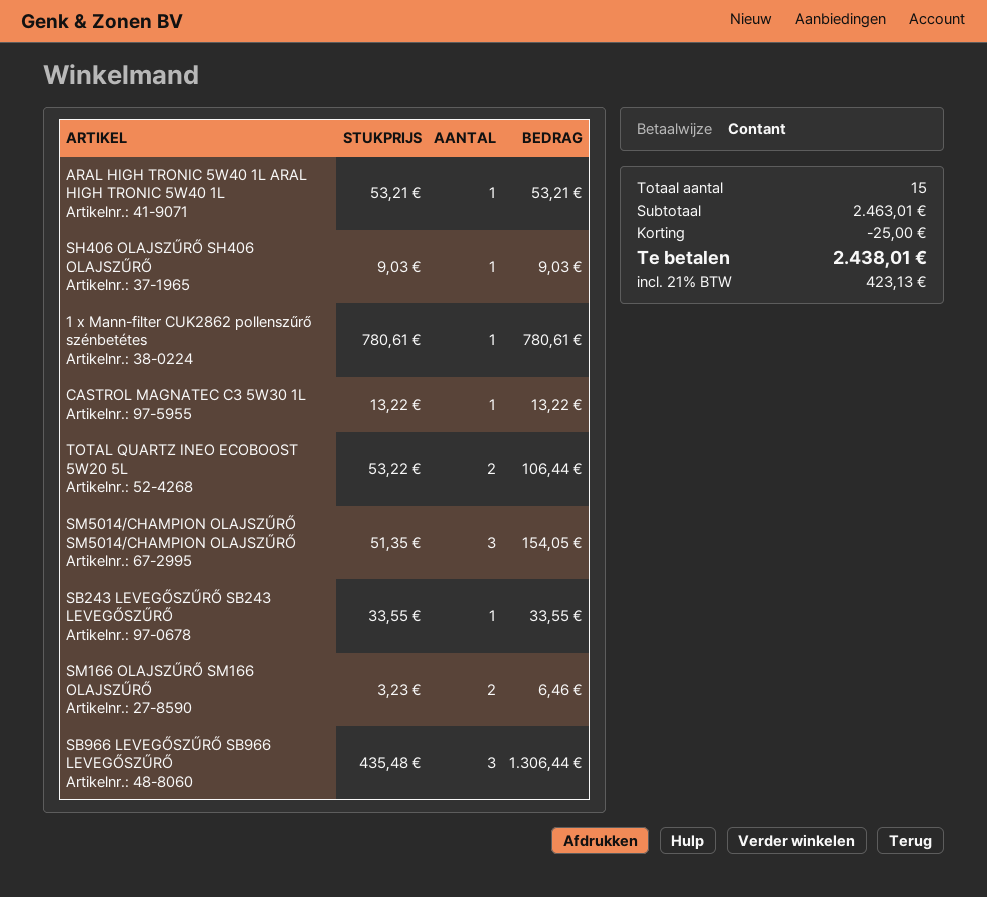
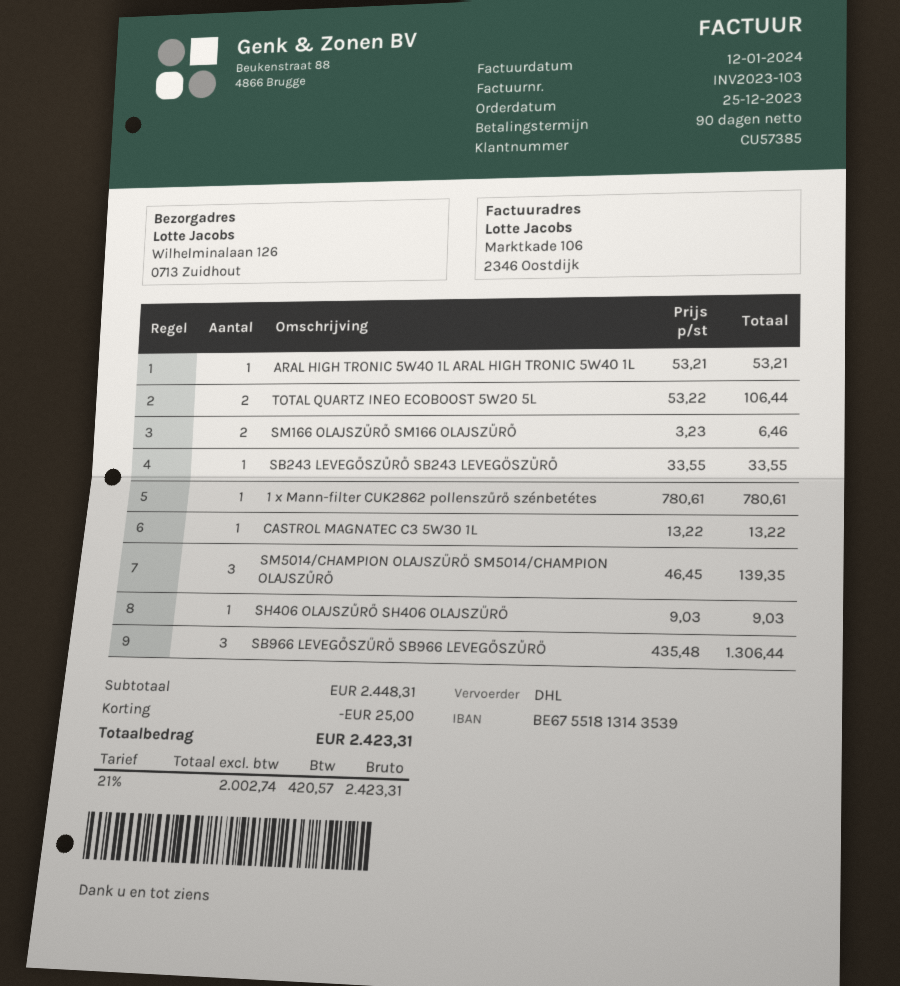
SM5014/CHAMPION OLAJSZŰRŐ SM5014/CHAMPION OLAJSZŰRŐ: 3 x 51.35 = 154.05 -> 3 x 46.45 = 139.35
subtotal: 2463.01 -> 2448.31
tax: 21% = 423.13 -> 21% = 420.57
total: 2438.01 -> 2423.31

